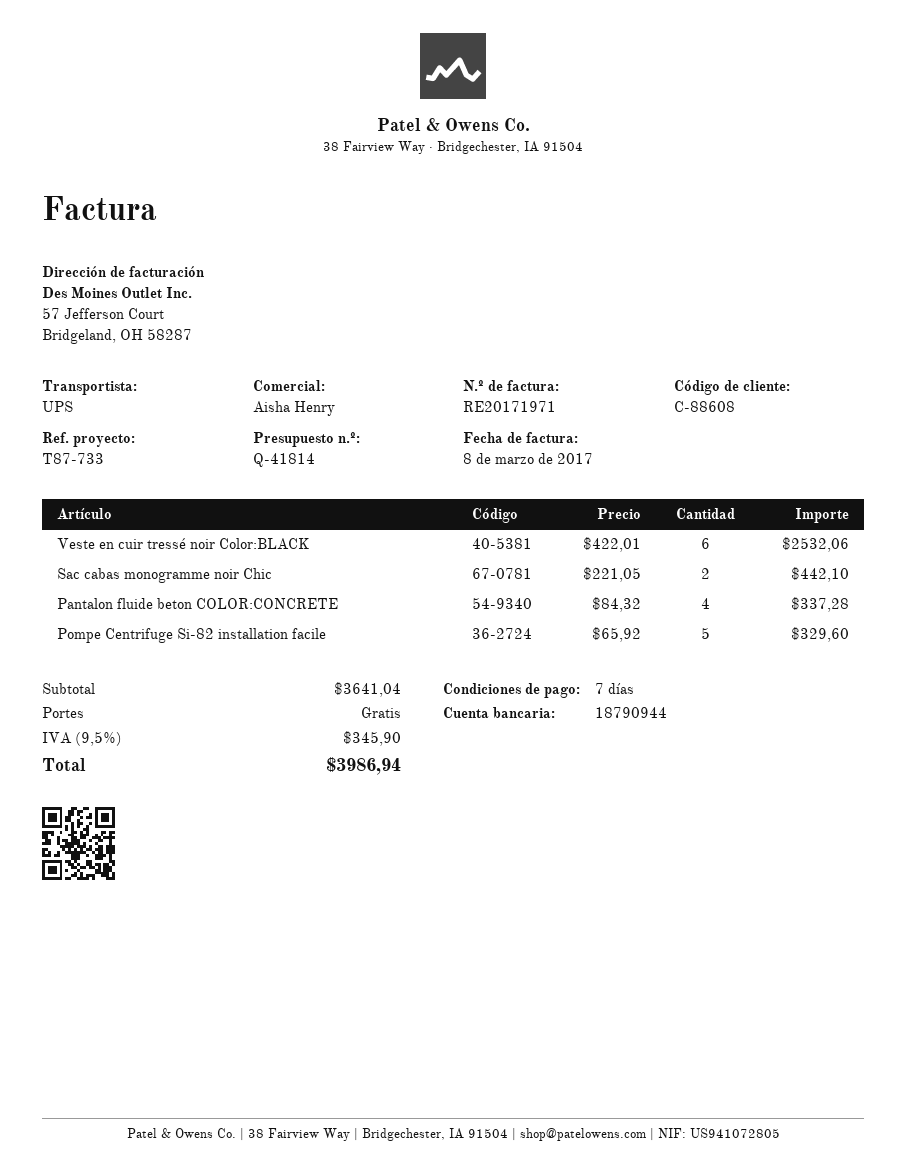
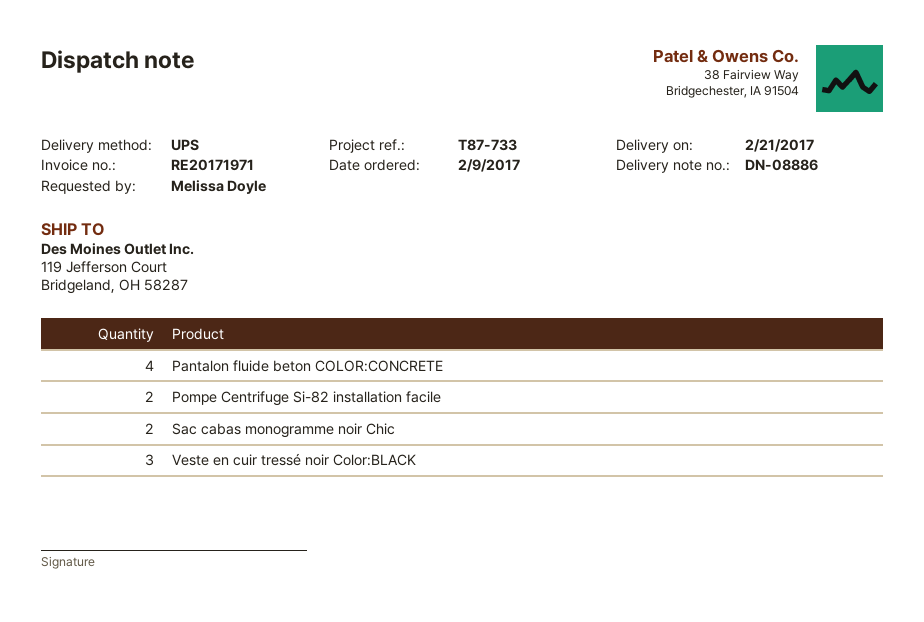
Veste en cuir tressé noir Color:BLACK: 6 -> 3
Pompe Centrifuge Si-82 installation facile: 5 -> 2

